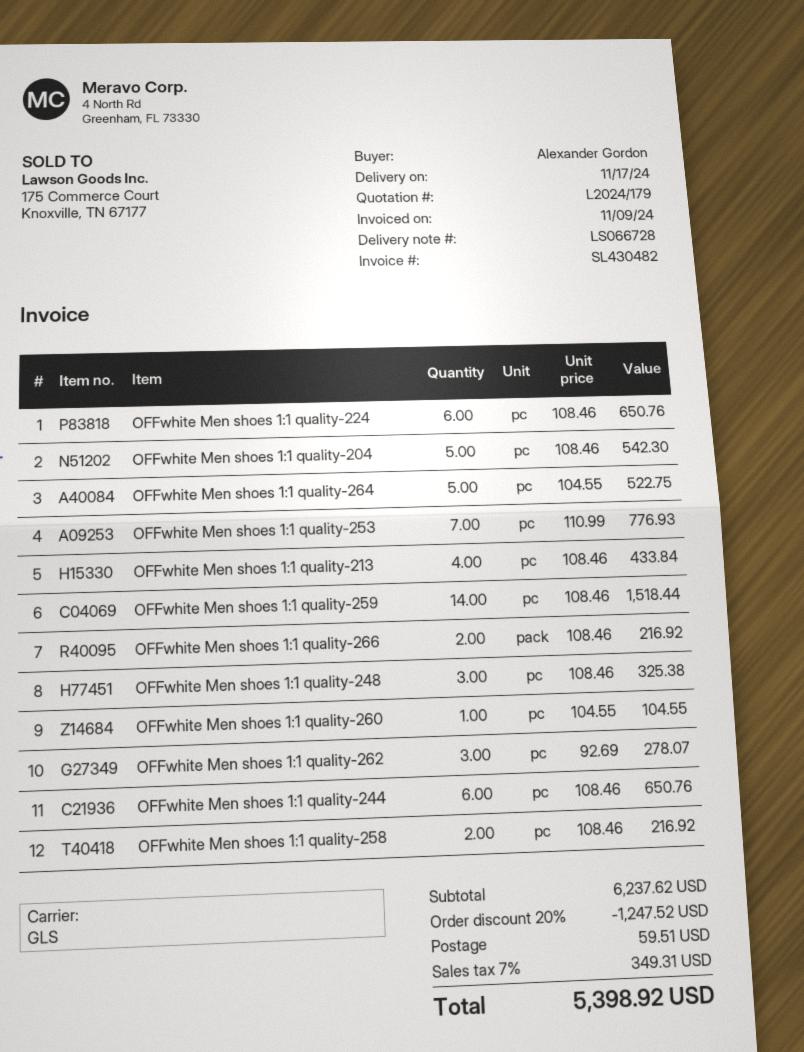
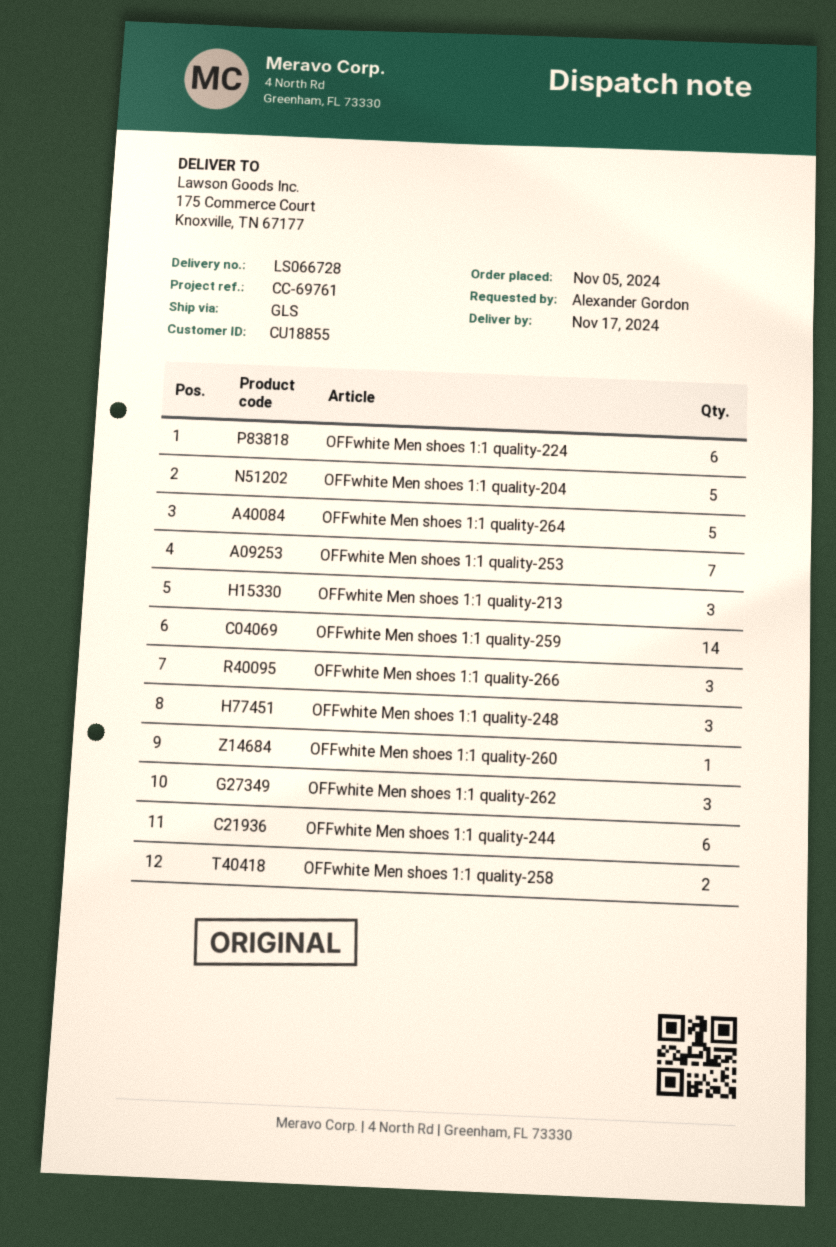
OFFwhite Men shoes 1:1 quality-213: 4 -> 3
OFFwhite Men shoes 1:1 quality-266: 2 -> 3

